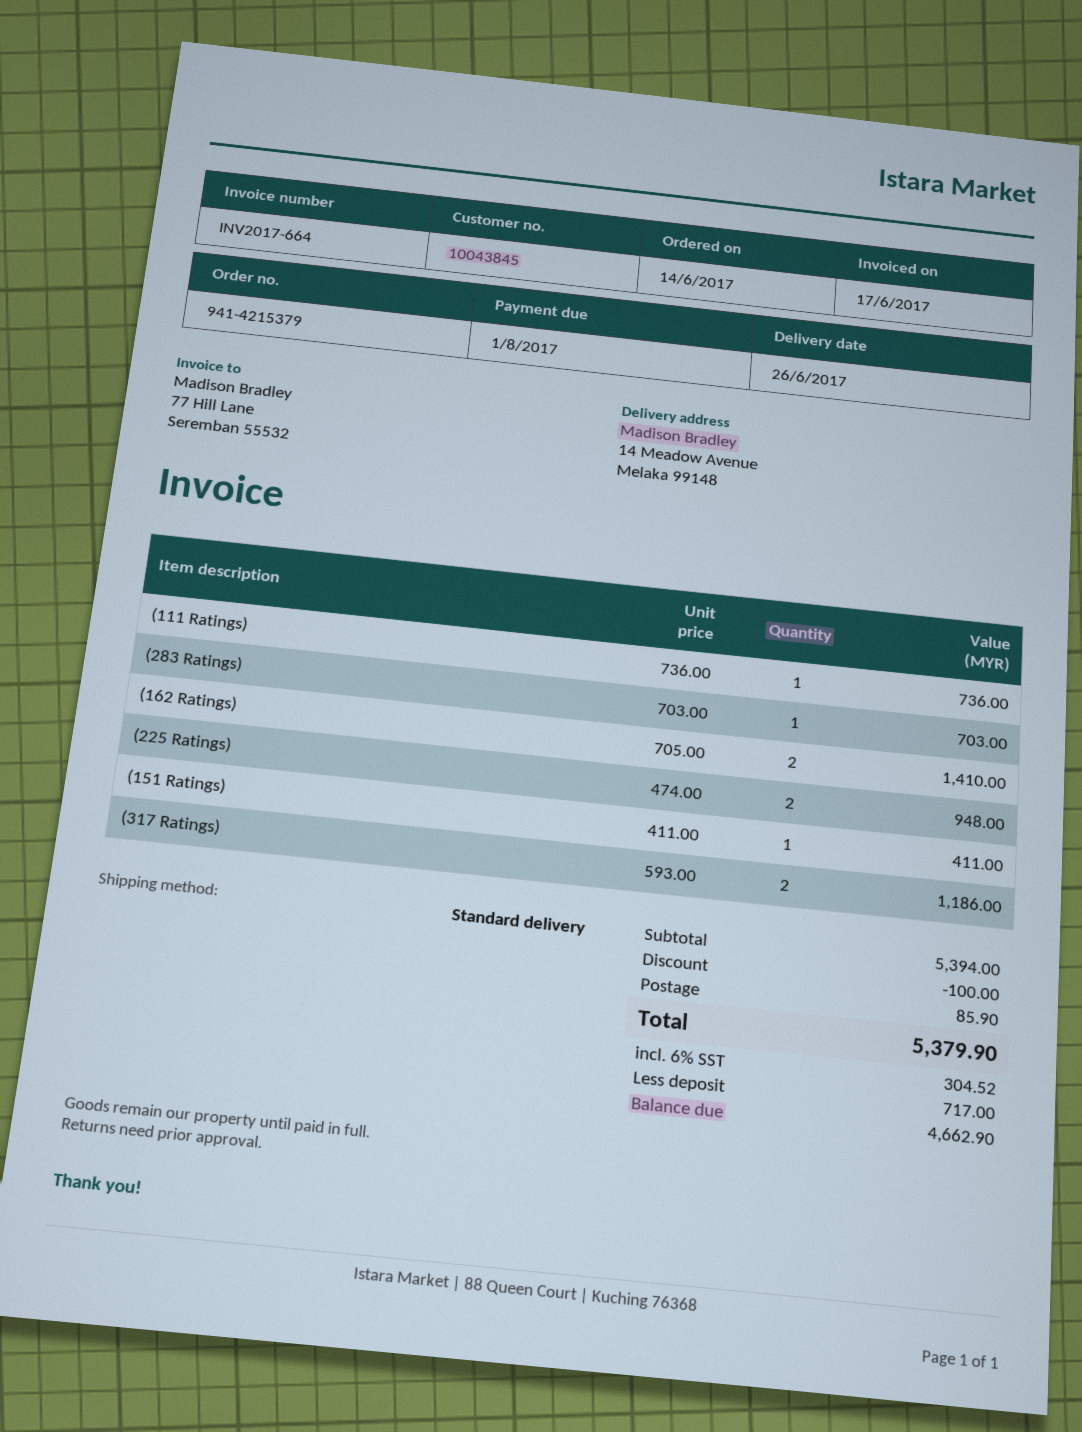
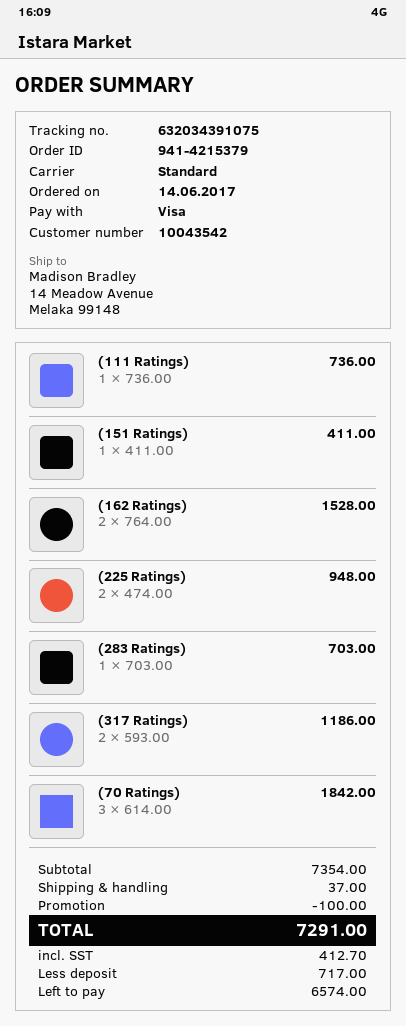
customer number: 10043845 -> 10043542
(162 Ratings): 2 x 705.00 = 1410.00 -> 2 x 764.00 = 1528.00
(70 Ratings): none -> 3 x 614.00 = 1842.00
subtotal: 5394.00 -> 7354.00
shipping: 85.90 -> 37.00
tax: 304.52 -> 412.70
total: 5379.90 -> 7291.00
balance: 4662.90 -> 6574.00

